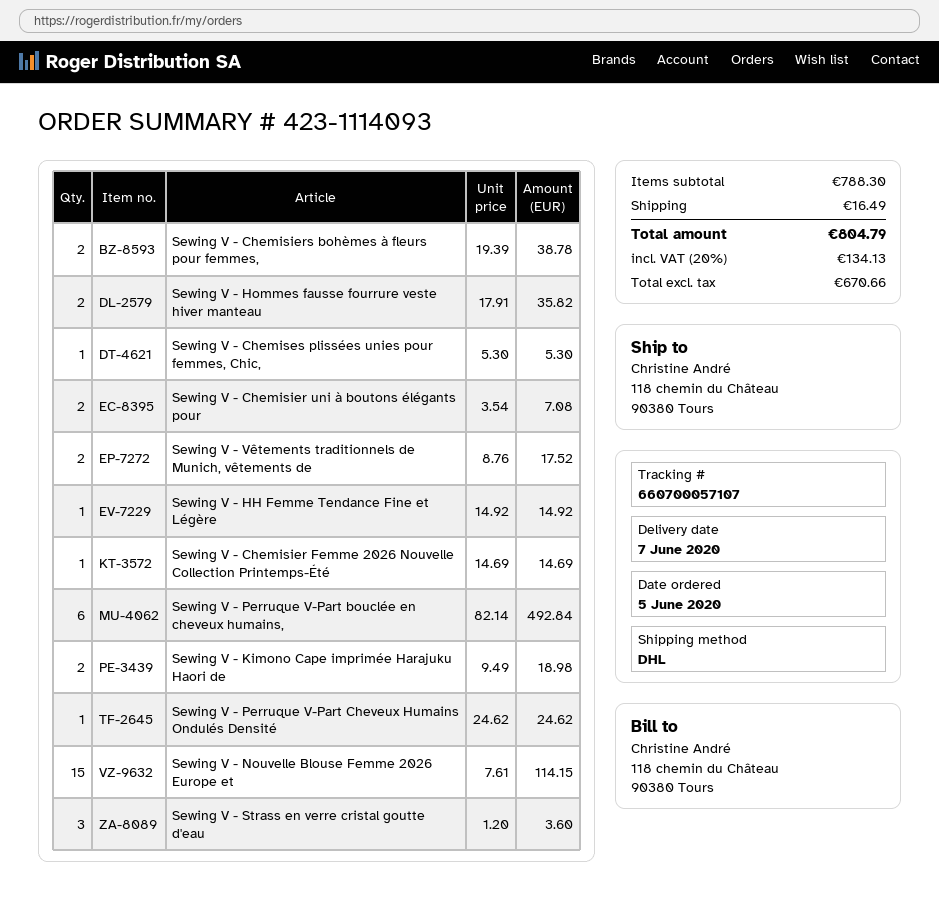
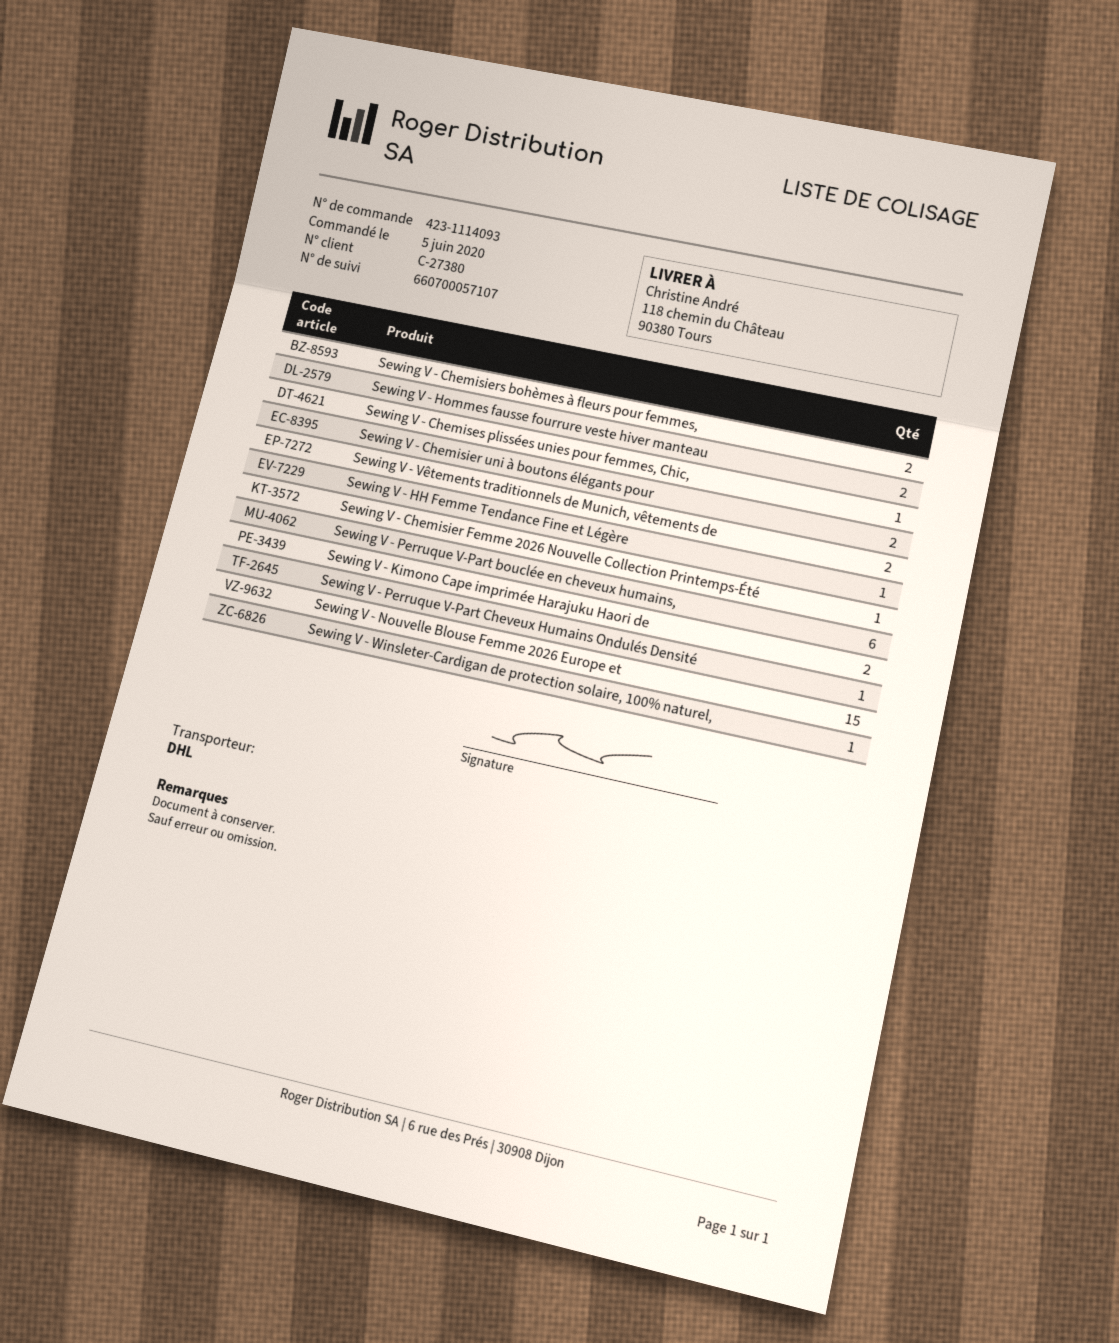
Sewing V - Strass en verre cristal goutte d'eau: 3 -> none
Sewing V - Winsleter-Cardigan de protection solaire, 100% naturel,: none -> 1

